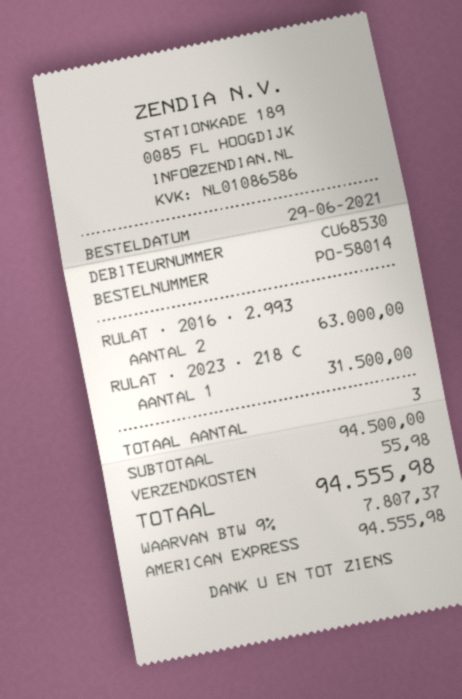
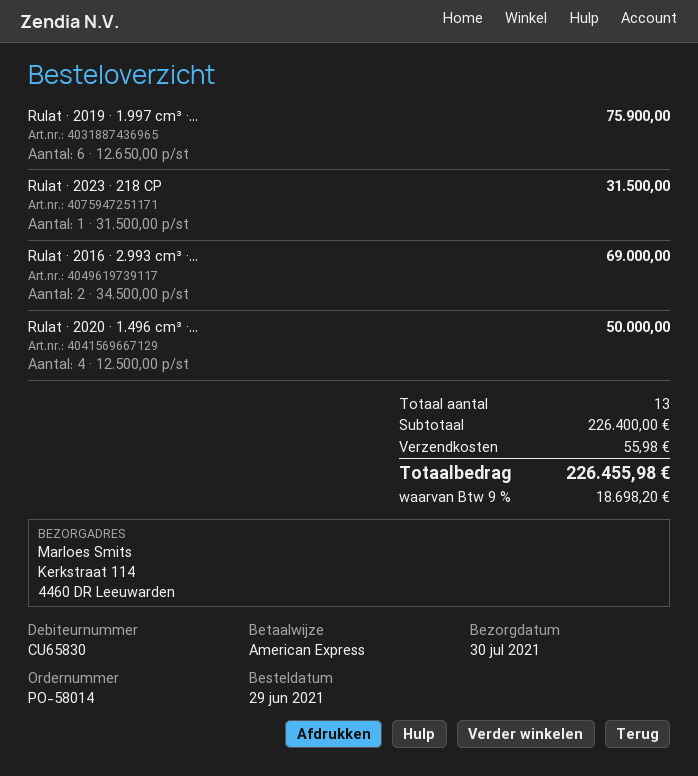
customer number: CU68530 -> CU65830
RULAT · 2016 · 2.993: 2 for 63000.00 -> 2 for 69000.00
Rulat · 2019 · 1.997 cm³ ·...: none -> 6 for 75900.00
Rulat · 2020 · 1.496 cm³ ·...: none -> 4 for 50000.00
total quantity: 3 -> 13
subtotal: 94500.00 -> 226400.00
tax: 9% = 7807.37 -> 9% = 18698.20
total: 94555.98 -> 226455.98

